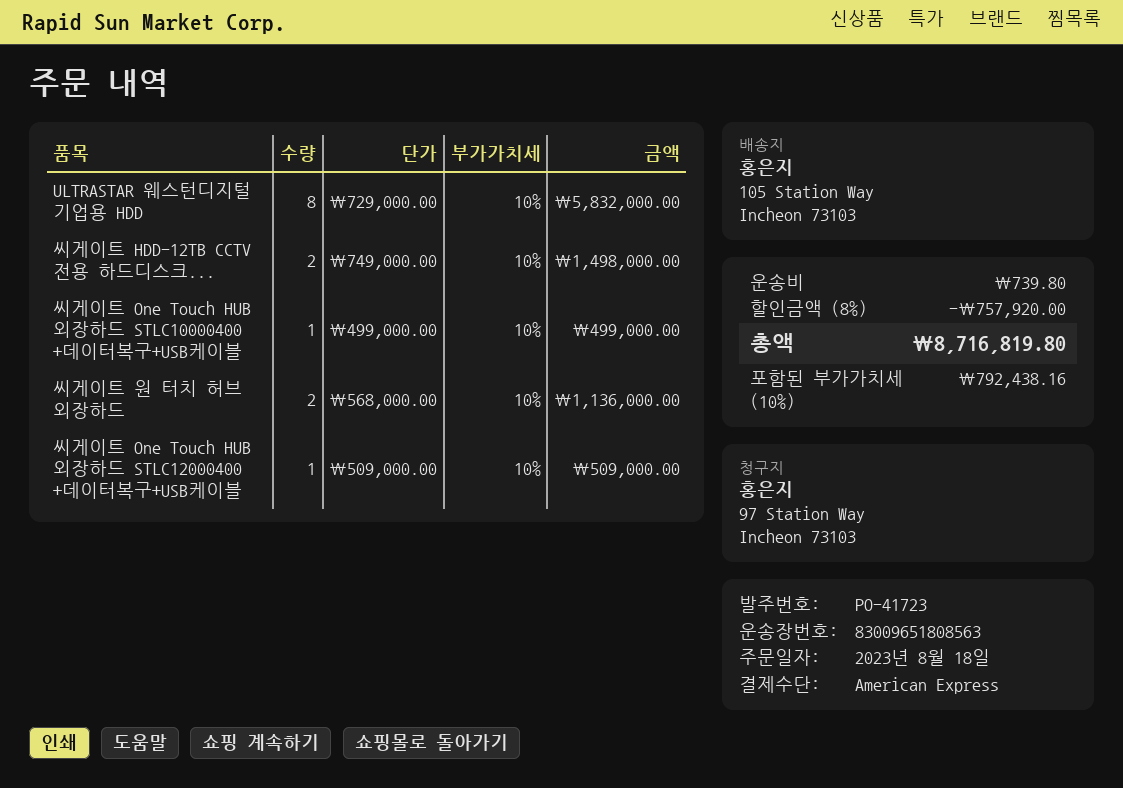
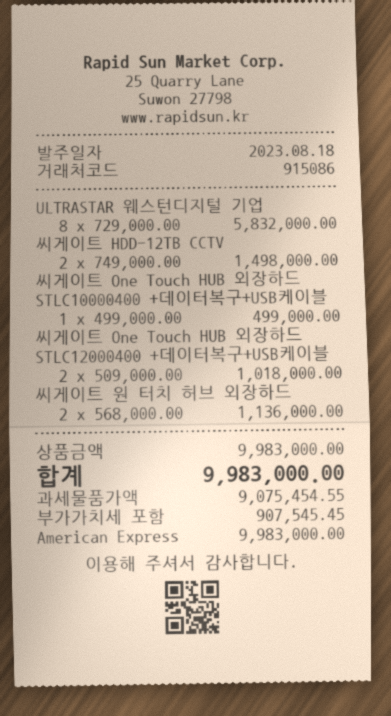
씨게이트 One Touch HUB 외장하드 STLC12000400 +데이터복구+USB케이블: 1 x 509000.00 = 509000.00 -> 2 x 509000.00 = 1018000.00
discount: 8% = 757920.00 -> none
shipping: 739.80 -> none
tax: 792438.16 -> 907545.45
total: 8716819.80 -> 9983000.00

